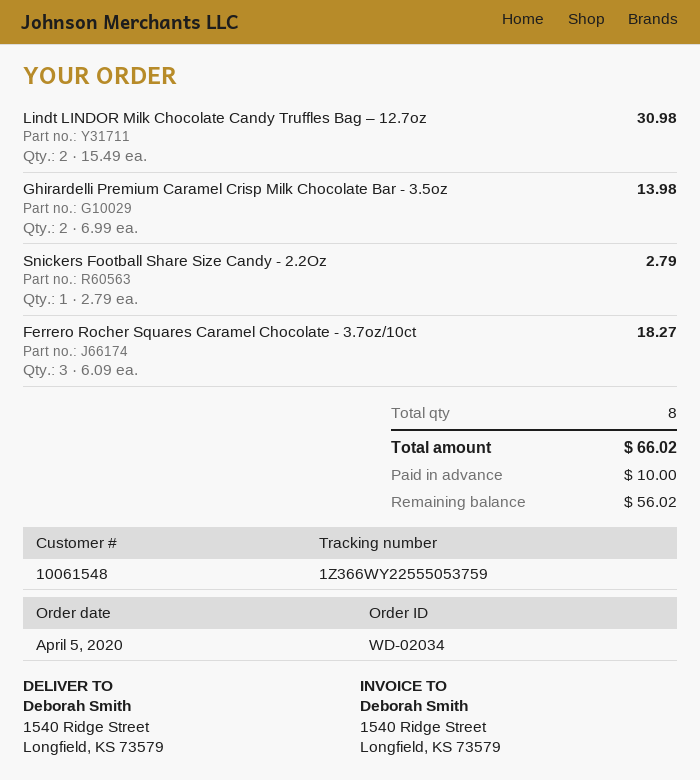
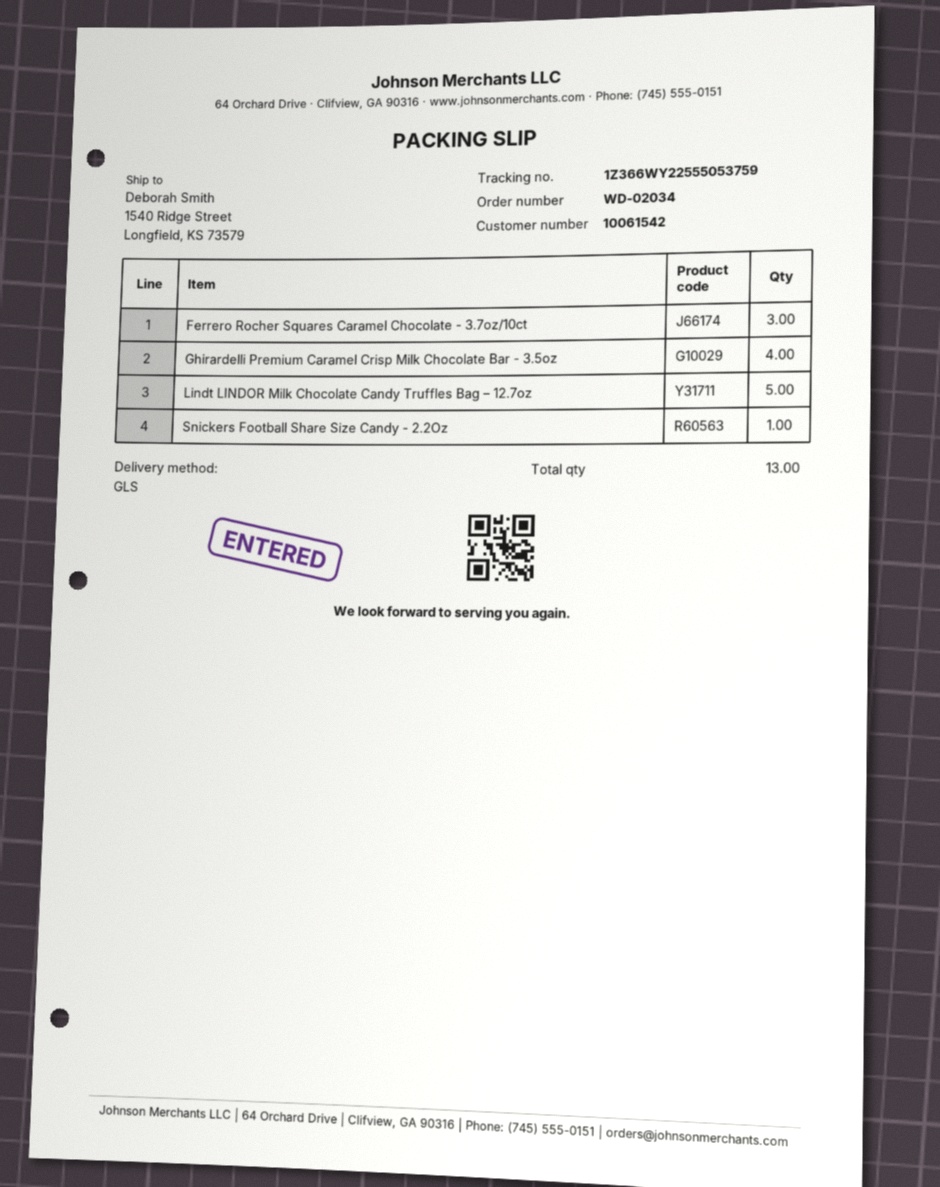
customer number: 10061548 -> 10061542
Lindt LINDOR Milk Chocolate Candy Truffles Bag – 12.7oz: 2 -> 5
Ghirardelli Premium Caramel Crisp Milk Chocolate Bar - 3.5oz: 2 -> 4
total quantity: 8 -> 13

